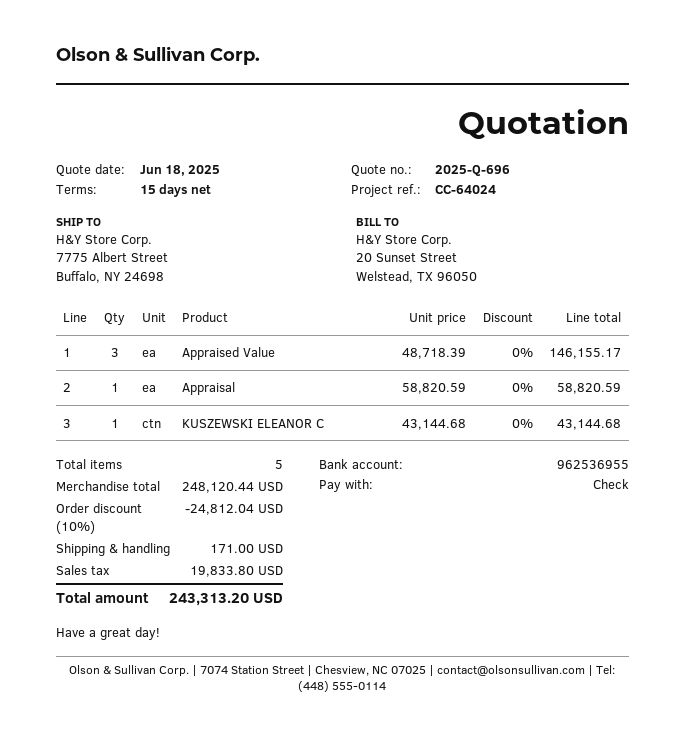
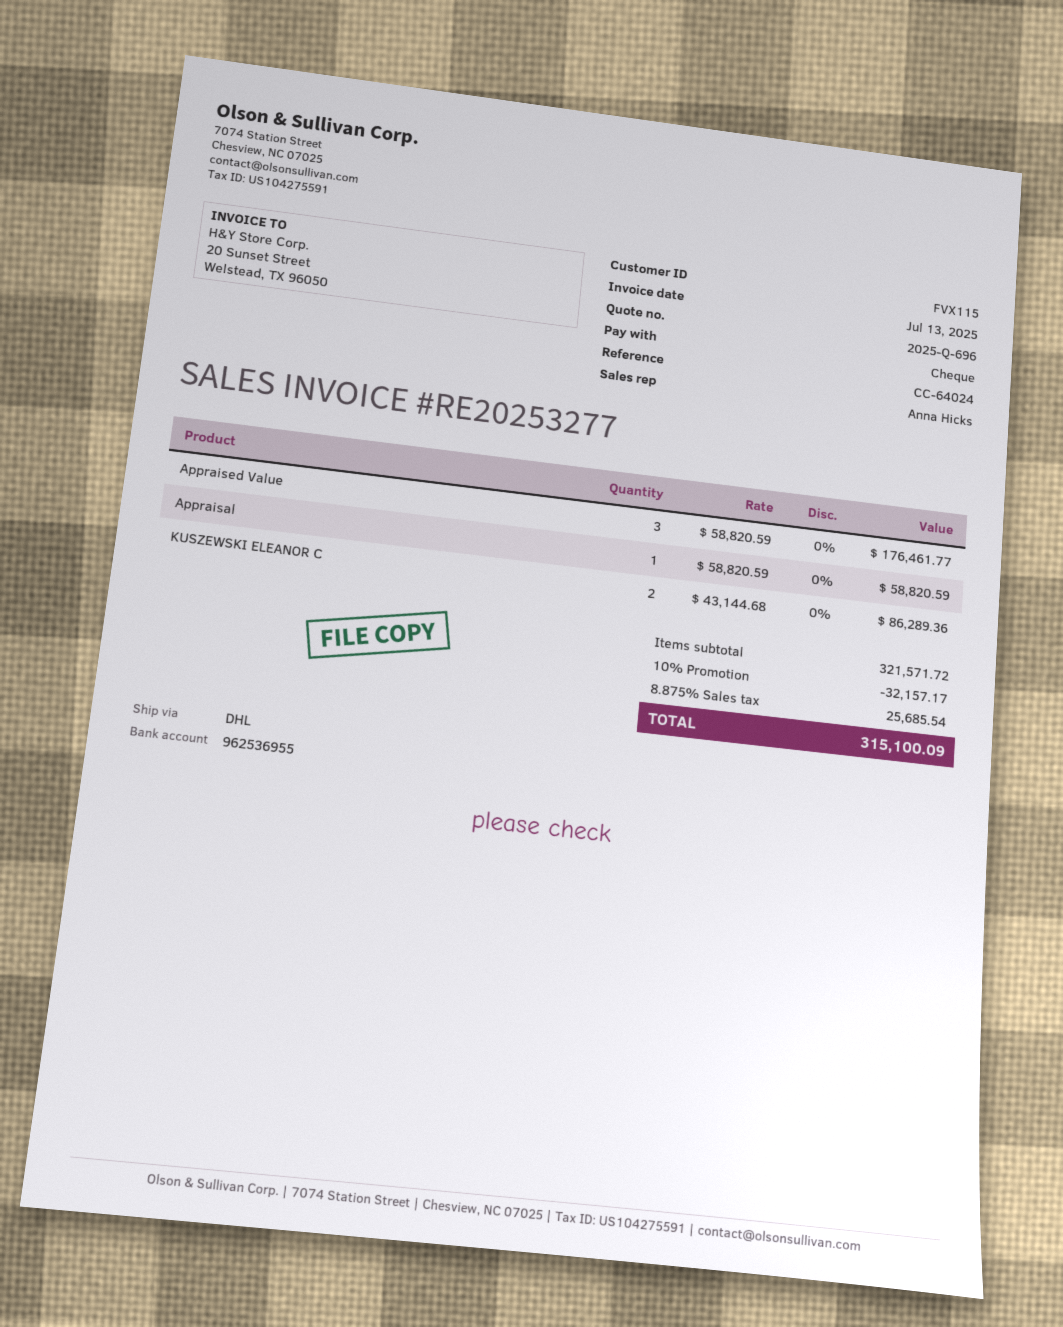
Appraised Value: 3 x 48718.39 = 146155.17 -> 3 x 58820.59 = 176461.77
KUSZEWSKI ELEANOR C: 1 x 43144.68 = 43144.68 -> 2 x 43144.68 = 86289.36
subtotal: 248120.44 -> 321571.72
discount: 10% = 24812.04 -> 10% = 32157.17
shipping: 171.00 -> none
tax: 19833.80 -> 25685.54
total: 243313.20 -> 315100.09

